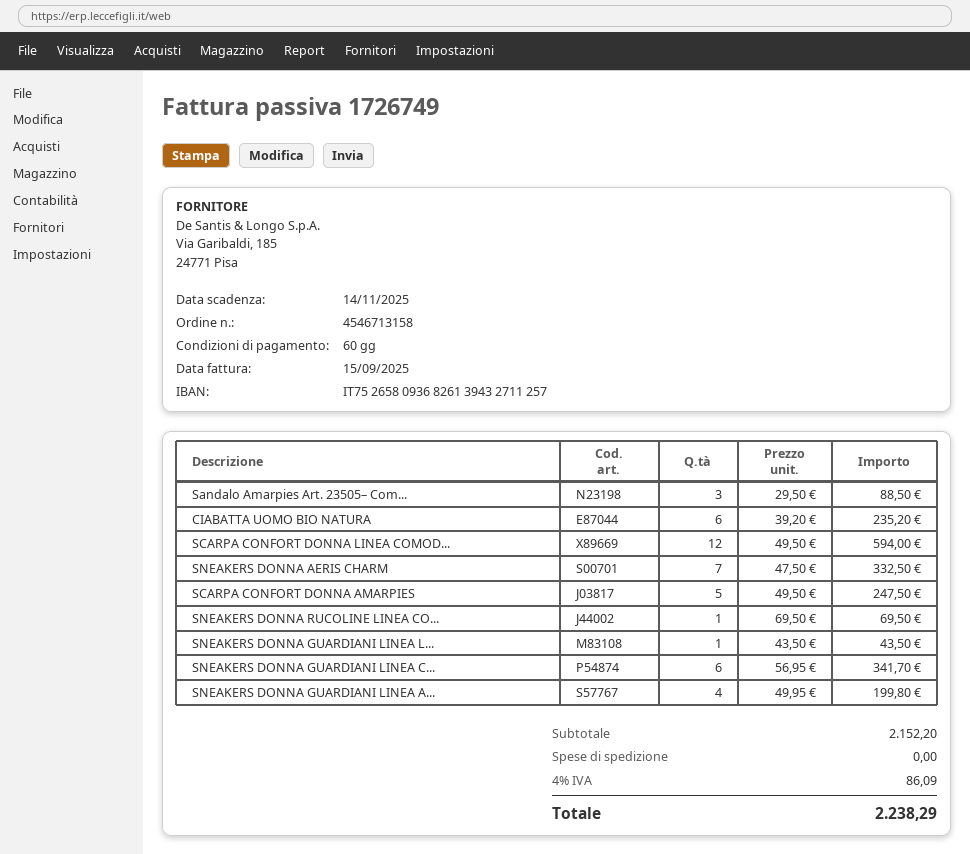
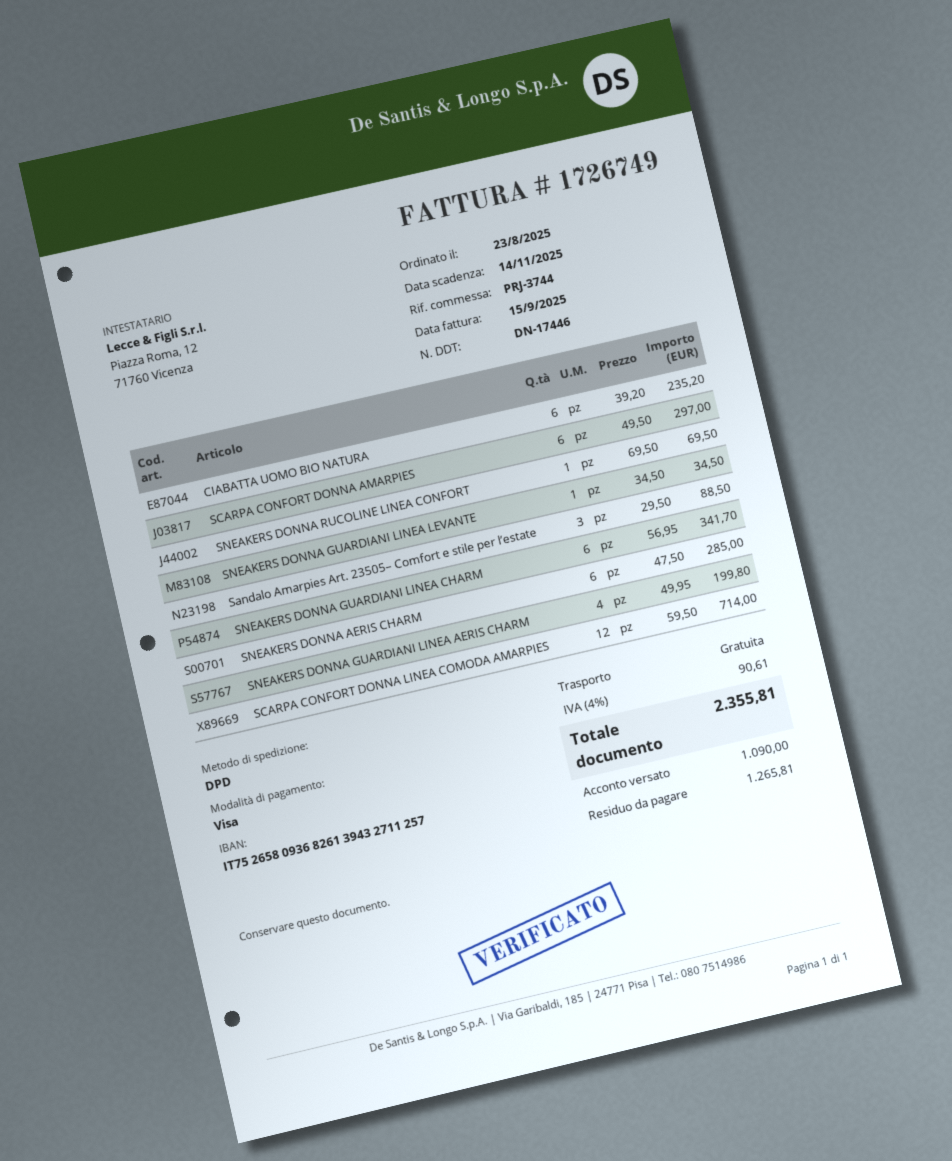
SCARPA CONFORT DONNA LINEA COMOD...: 12 x 49.50 = 594.00 -> 12 x 59.50 = 714.00
SNEAKERS DONNA AERIS CHARM: 7 x 47.50 = 332.50 -> 6 x 47.50 = 285.00
SCARPA CONFORT DONNA AMARPIES: 5 x 49.50 = 247.50 -> 6 x 49.50 = 297.00
SNEAKERS DONNA GUARDIANI LINEA L...: 1 x 43.50 = 43.50 -> 1 x 34.50 = 34.50
tax: 4% = 86.09 -> 4% = 90.61
total: 2238.29 -> 2355.81

